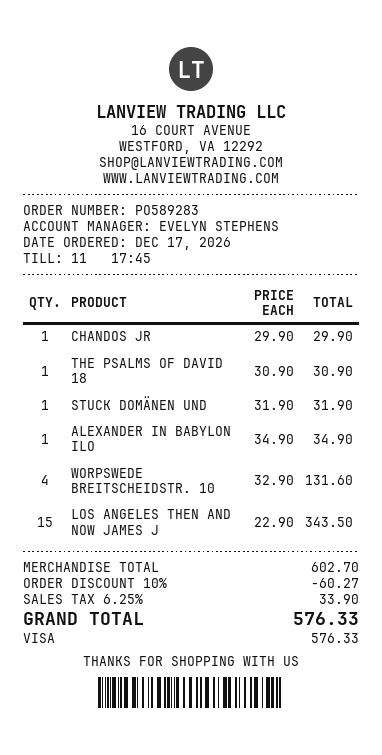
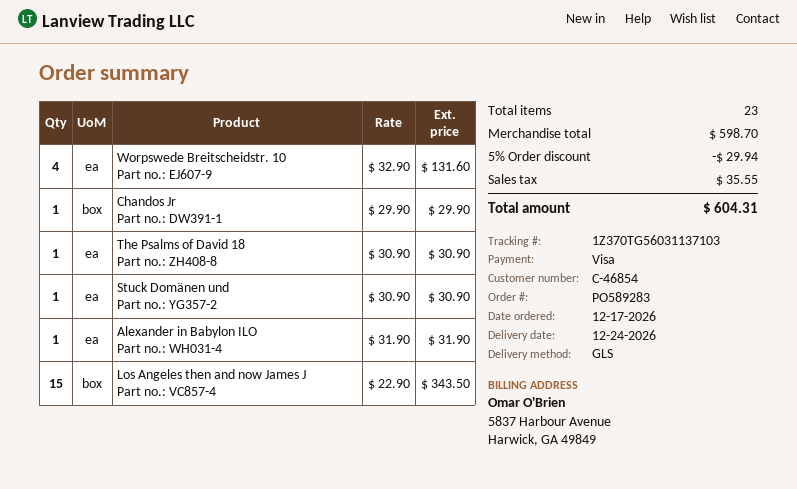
STUCK DOMÄNEN UND: 1 x 31.90 = 31.90 -> 1 x 30.90 = 30.90
ALEXANDER IN BABYLON ILO: 1 x 34.90 = 34.90 -> 1 x 31.90 = 31.90
subtotal: 602.70 -> 598.70
discount: 10% = 60.27 -> 5% = 29.94
tax: 33.90 -> 35.55
total: 576.33 -> 604.31

